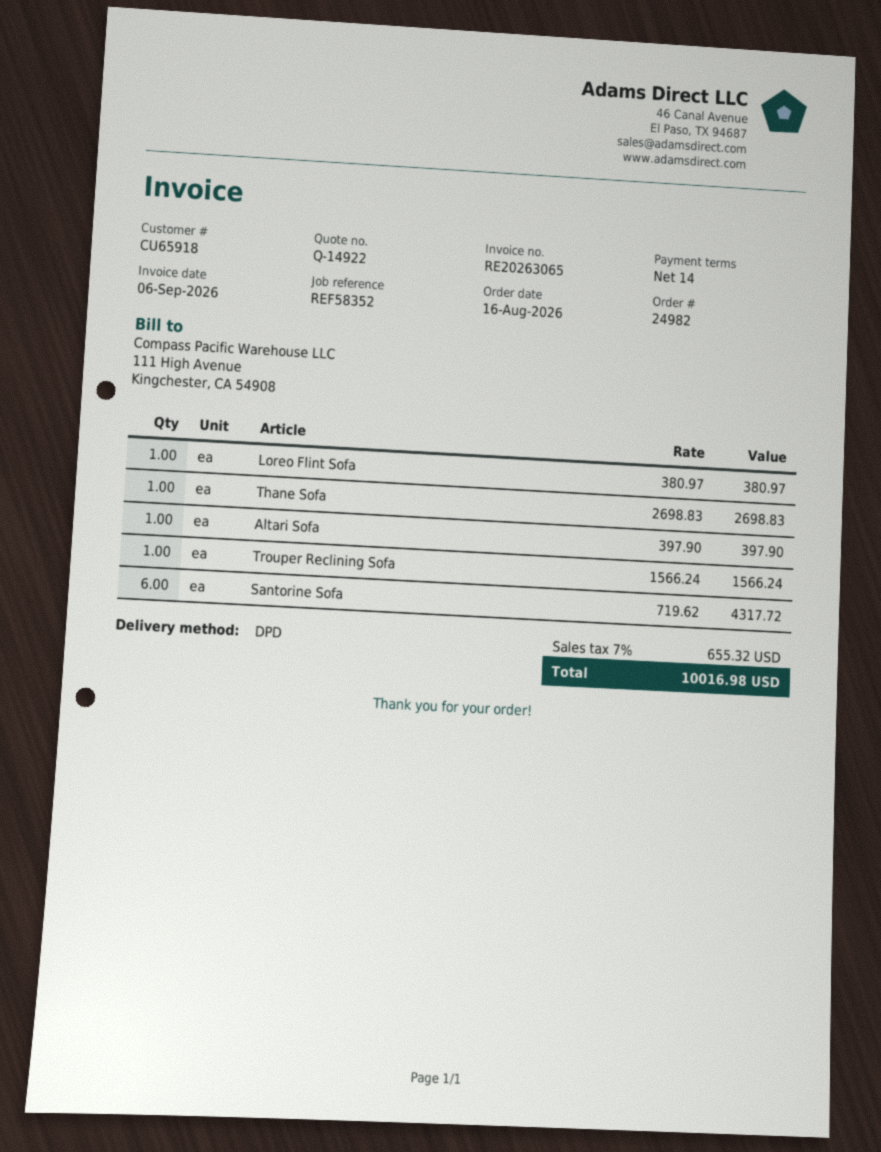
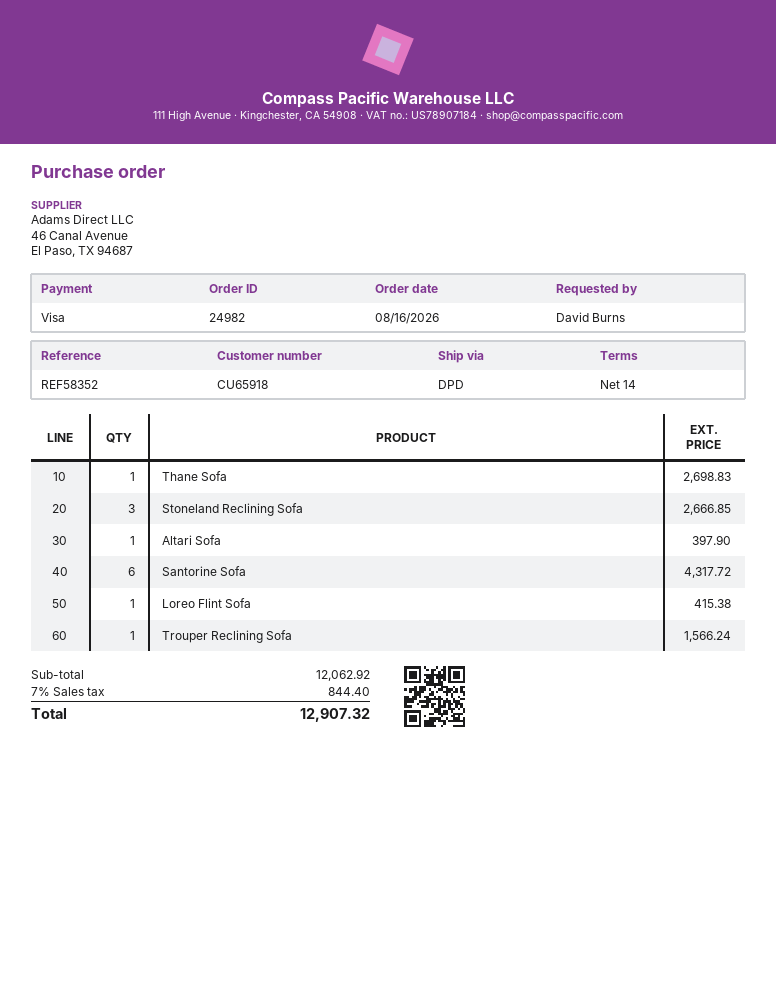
Loreo Flint Sofa: 1 for 380.97 -> 1 for 415.38
Stoneland Reclining Sofa: none -> 3 for 2666.85
tax: 7% = 655.32 -> 7% = 844.40
total: 10016.98 -> 12907.32

